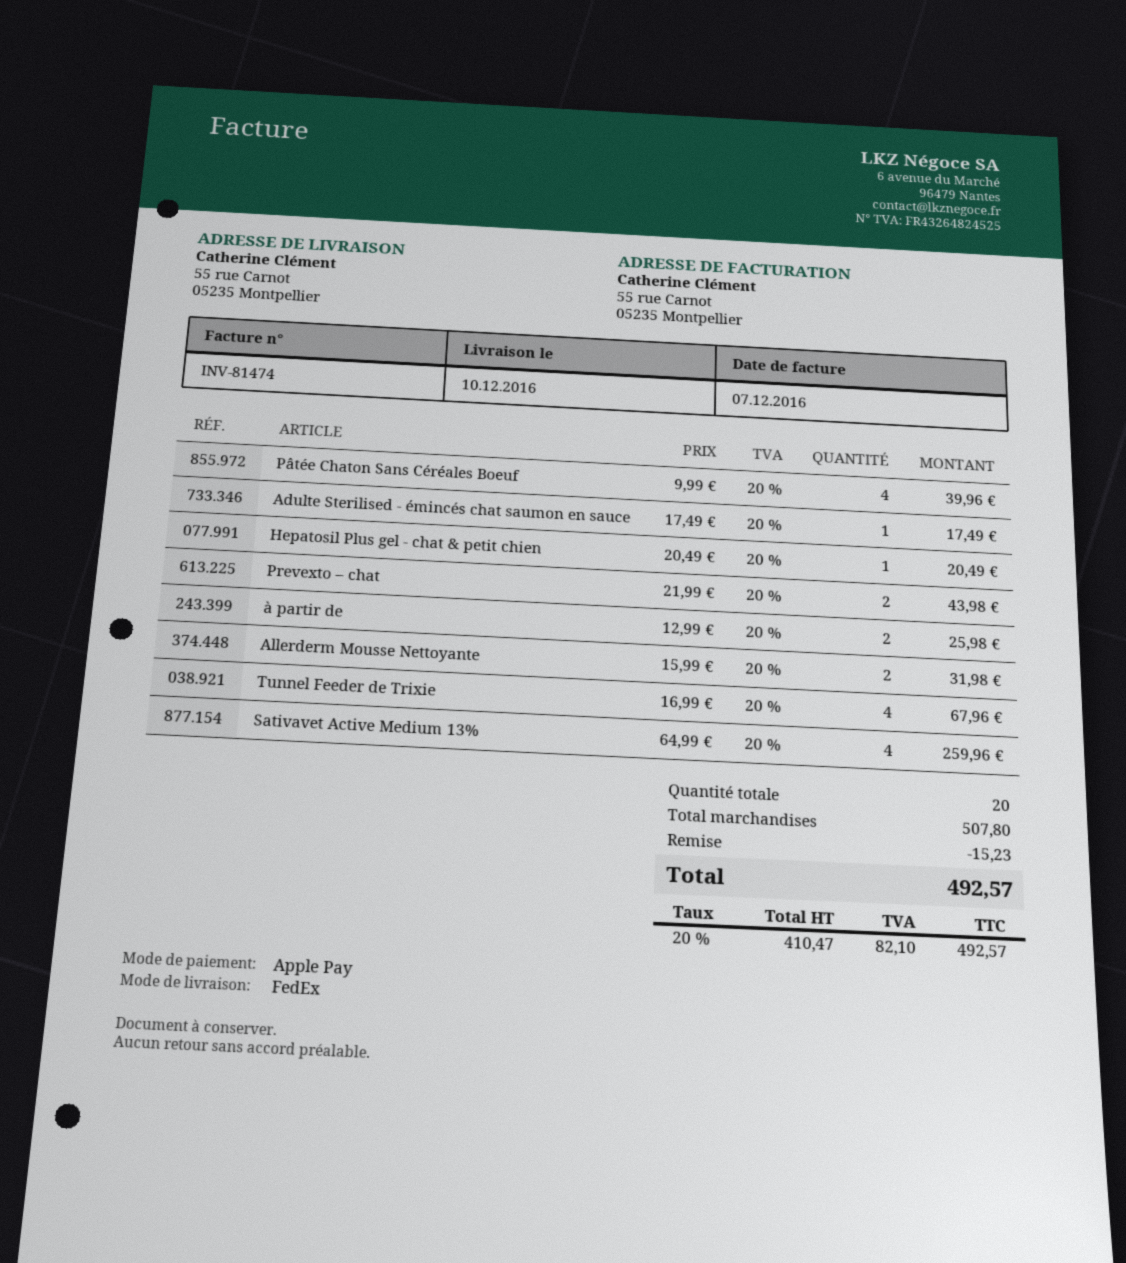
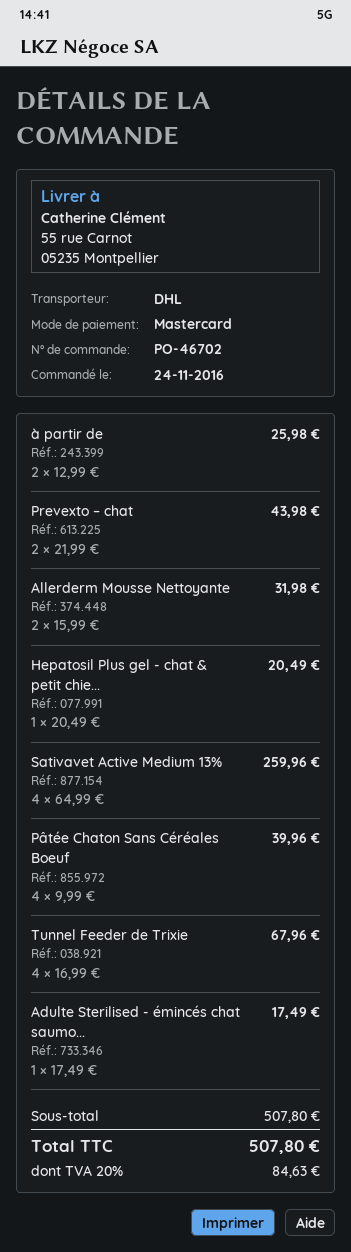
payment method: Apple Pay -> Mastercard
shipping method: FedEx -> DHL
discount: 15.23 -> none
tax: 20% = 82.10 -> 20% = 84.63
total: 492.57 -> 507.80

